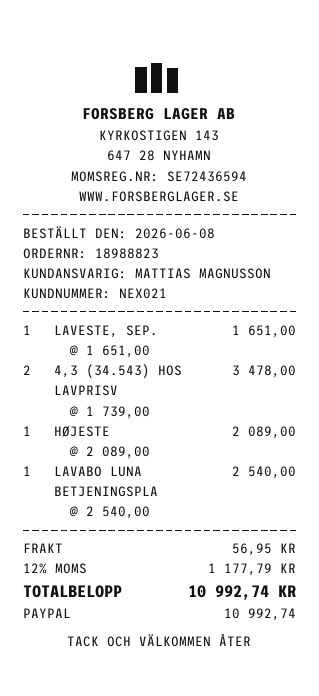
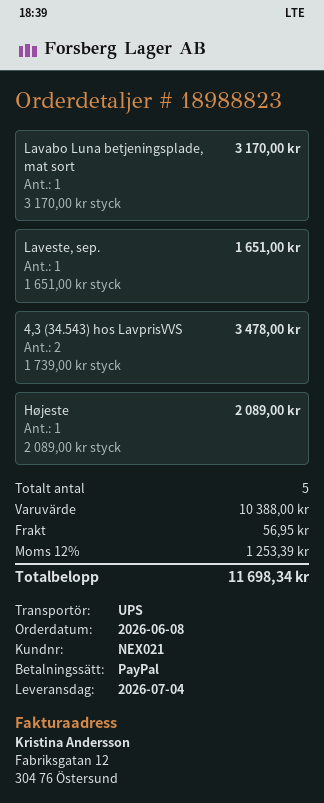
LAVABO LUNA BETJENINGSPLA: 1 x 2540.00 = 2540.00 -> 1 x 3170.00 = 3170.00
tax: 12% = 1177.79 -> 12% = 1253.39
total: 10992.74 -> 11698.34

